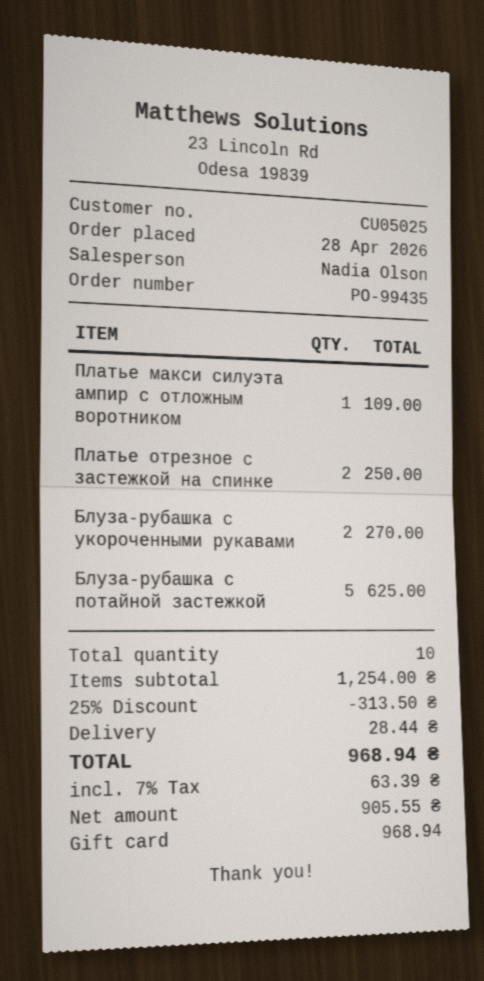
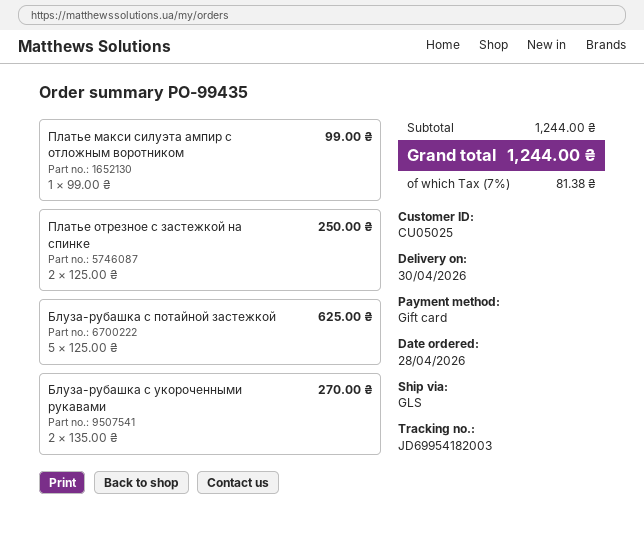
Платье макси силуэта ампир с отложным воротником: 1 for 109.00 -> 1 for 99.00
subtotal: 1254.00 -> 1244.00
discount: 25% = 313.50 -> none
shipping: 28.44 -> none
tax: 7% = 63.39 -> 7% = 81.38
total: 968.94 -> 1244.00

